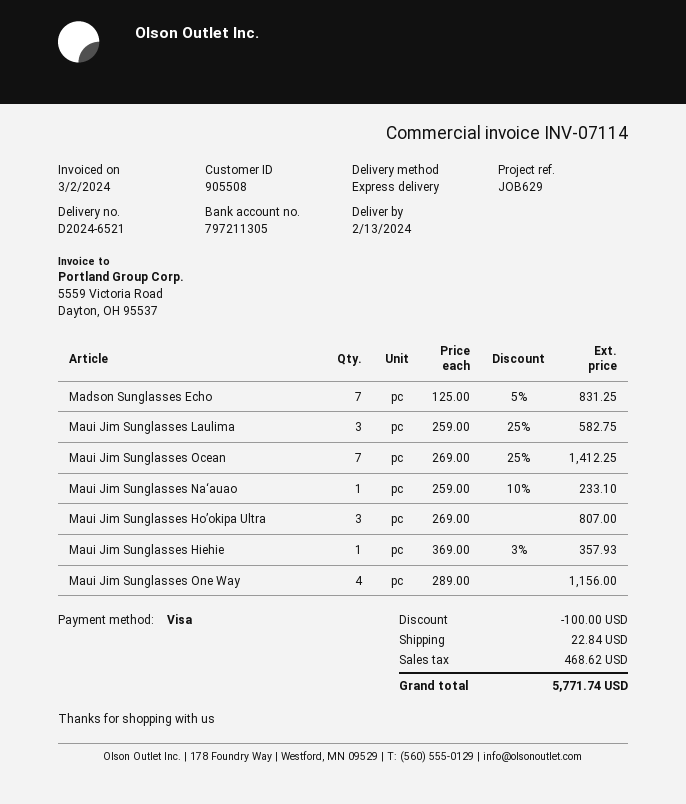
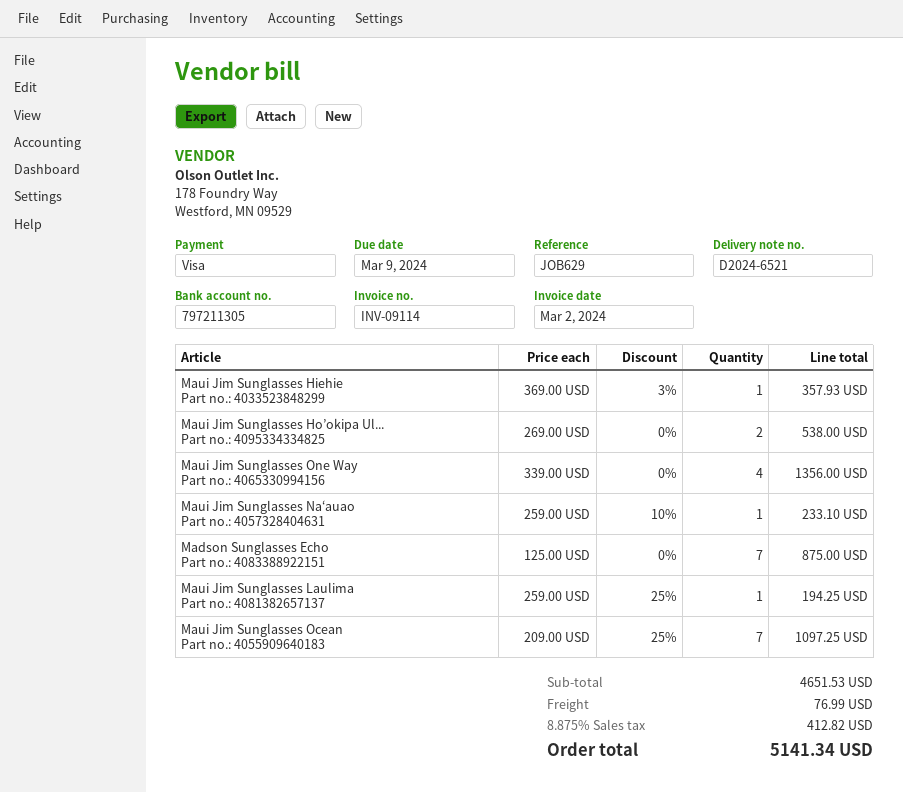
invoice number: INV-07114 -> INV-09114
Madson Sunglasses Echo: 7 x 125.00 - 5% = 831.25 -> 7 x 125.00 = 875.00
Maui Jim Sunglasses Laulima: 3 x 259.00 - 25% = 582.75 -> 1 x 259.00 - 25% = 194.25
Maui Jim Sunglasses Ocean: 7 x 269.00 - 25% = 1412.25 -> 7 x 209.00 - 25% = 1097.25
Maui Jim Sunglasses Ho’okipa Ultra: 3 x 269.00 = 807.00 -> 2 x 269.00 = 538.00
Maui Jim Sunglasses One Way: 4 x 289.00 = 1156.00 -> 4 x 339.00 = 1356.00
discount: 100.00 -> none
shipping: 22.84 -> 76.99
tax: 468.62 -> 412.82
total: 5771.74 -> 5141.34

